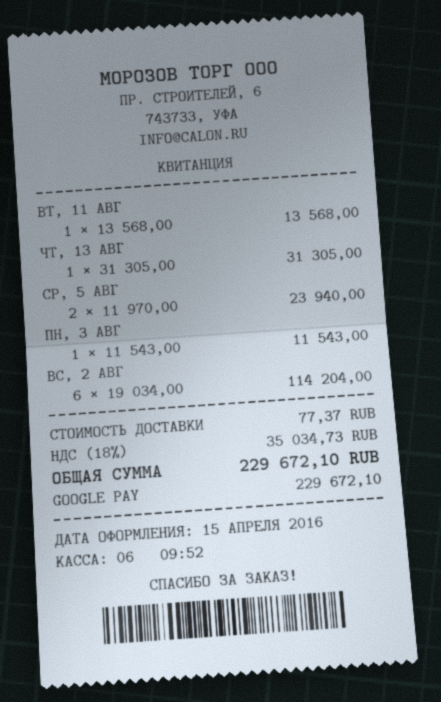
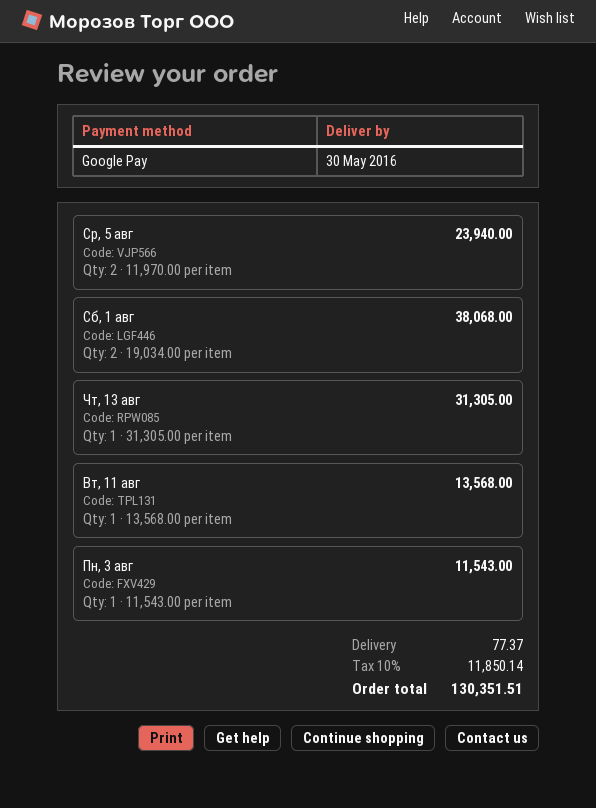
ВС, 2 АВГ: 6 x 19034.00 = 114204.00 -> none
Сб, 1 авг: none -> 2 x 19034.00 = 38068.00
tax: 18% = 35034.73 -> 10% = 11850.14
total: 229672.10 -> 130351.51

